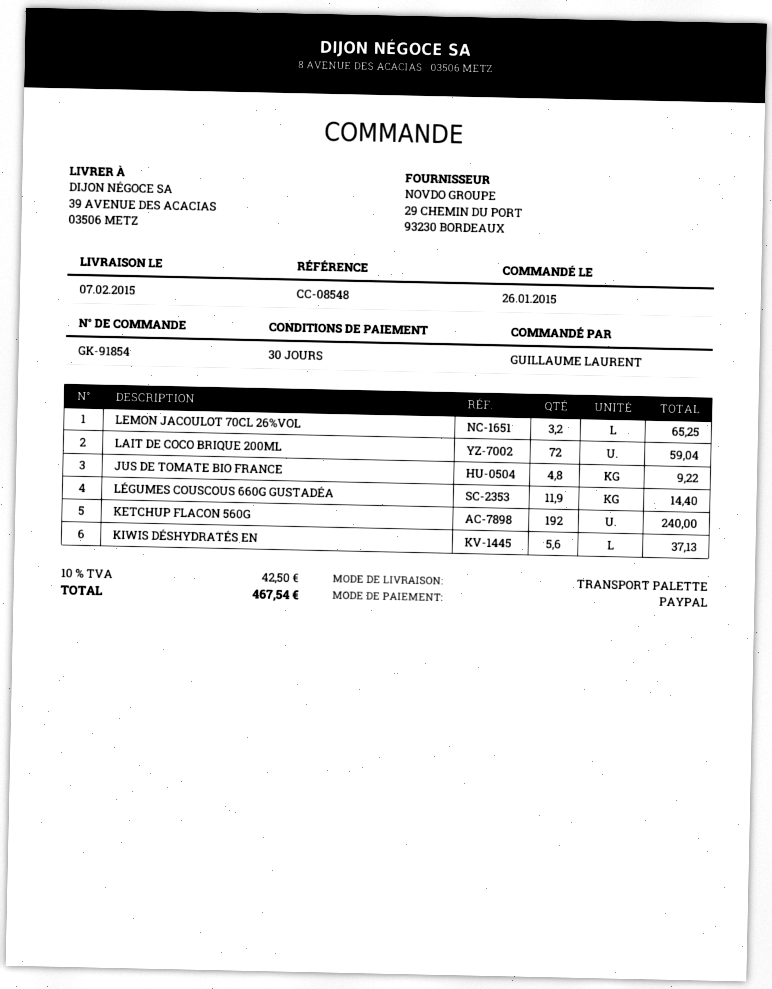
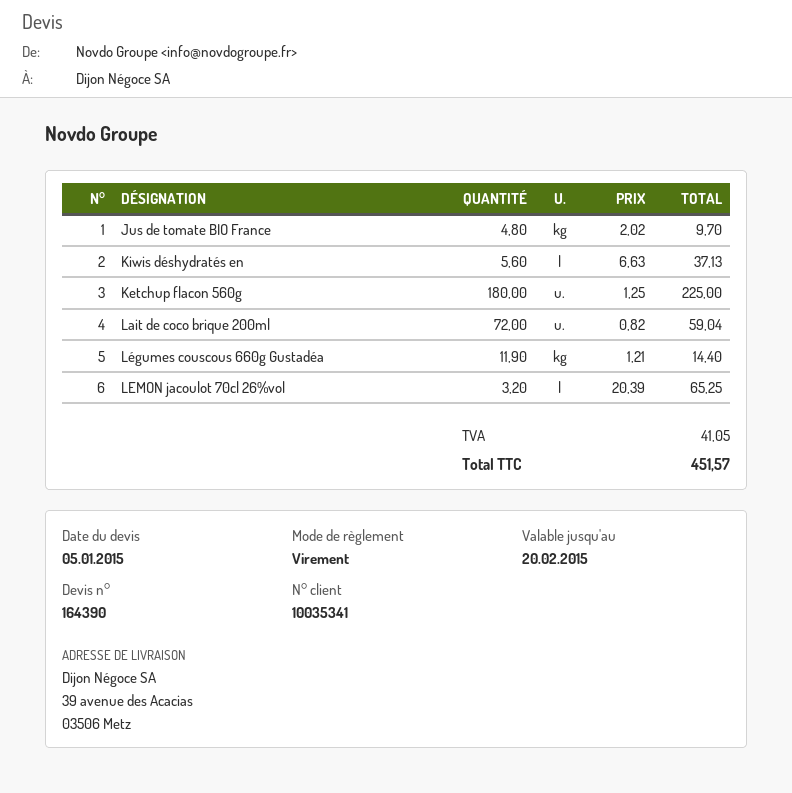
payment method: PayPal -> bank transfer
JUS DE TOMATE BIO FRANCE: 4.8 for 9.22 -> 4.8 for 9.70
KETCHUP FLACON 560G: 192 for 240.00 -> 180 for 225.00
tax: 42.50 -> 41.05
total: 467.54 -> 451.57

